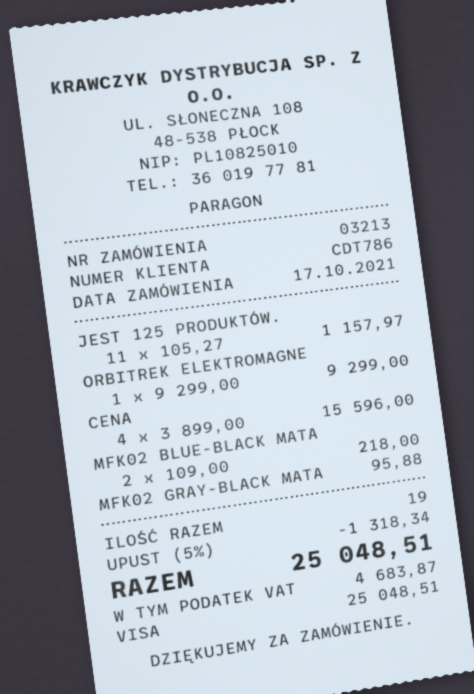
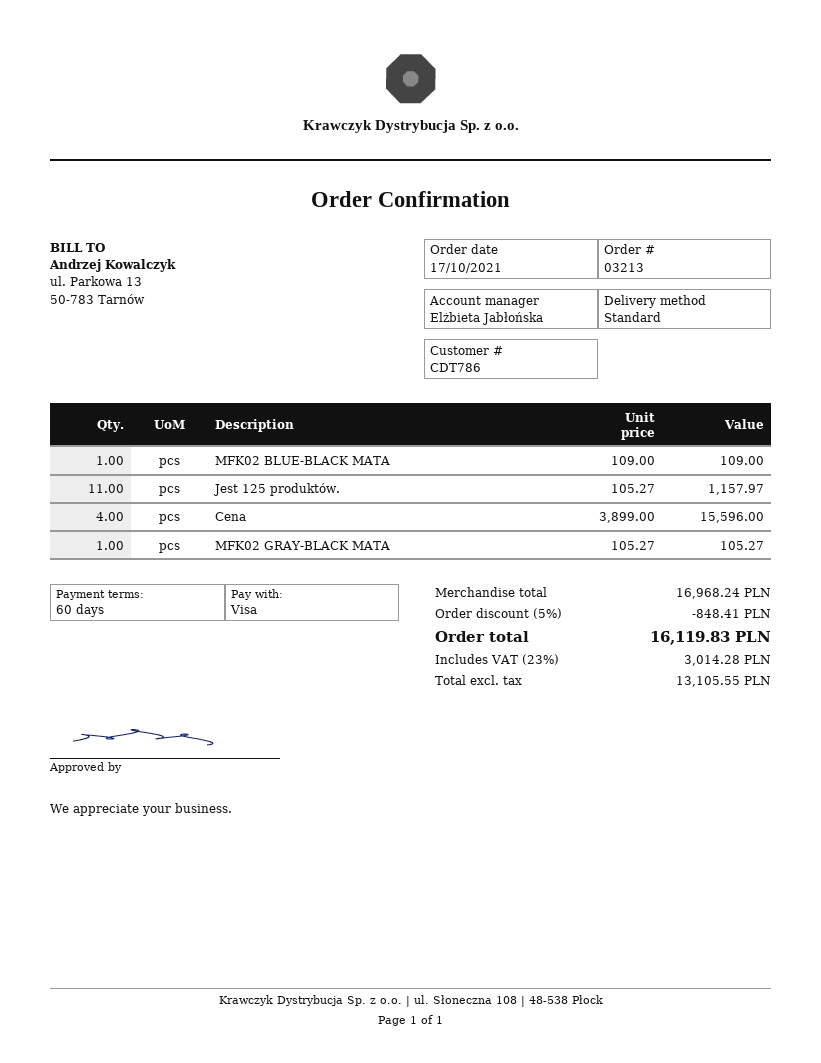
ORBITREK ELEKTROMAGNE: 1 x 9299.00 = 9299.00 -> none
MFK02 BLUE-BLACK MATA: 2 x 109.00 = 218.00 -> 1 x 109.00 = 109.00
MFK02 GRAY-BLACK MATA: 1 x 95.88 = 95.88 -> 1 x 105.27 = 105.27
discount: 5% = 1318.34 -> 5% = 848.41
tax: 4683.87 -> 3014.28
total: 25048.51 -> 16119.83

